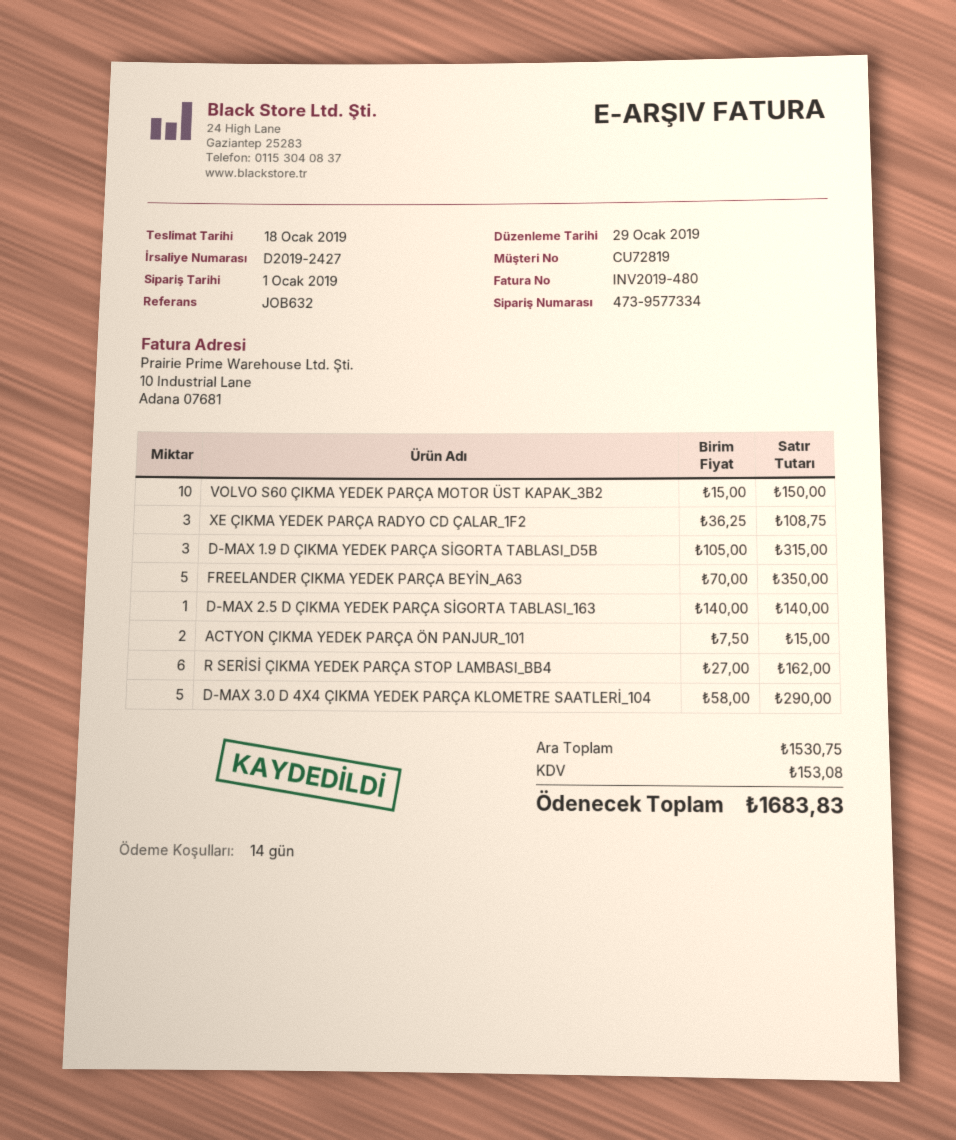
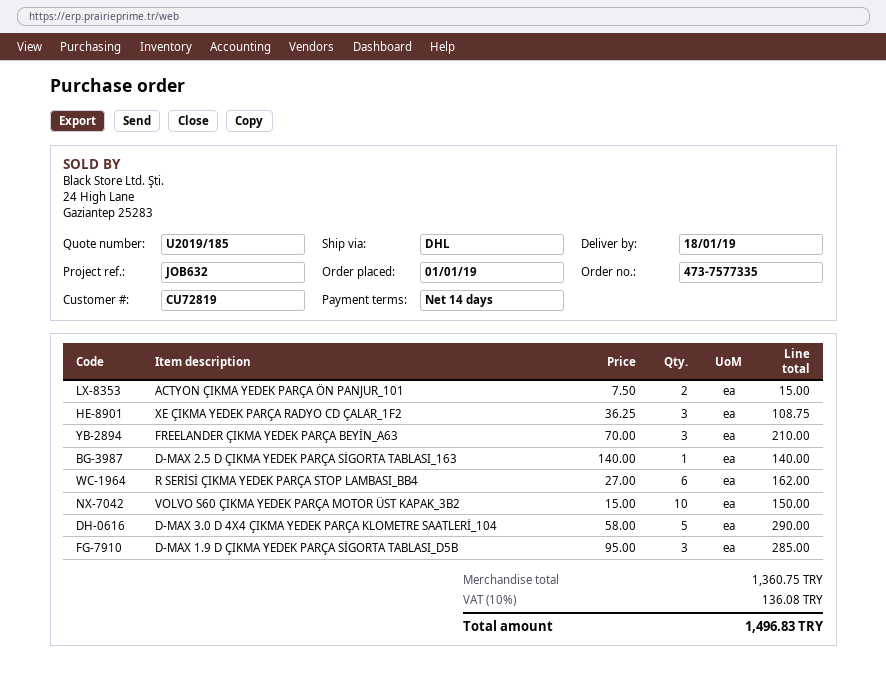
order number: 473-9577334 -> 473-7577335
D-MAX 1.9 D ÇIKMA YEDEK PARÇA SİGORTA TABLASI_D5B: 3 x 105.00 = 315.00 -> 3 x 95.00 = 285.00
FREELANDER ÇIKMA YEDEK PARÇA BEYİN_A63: 5 x 70.00 = 350.00 -> 3 x 70.00 = 210.00
subtotal: 1530.75 -> 1360.75
tax: 153.08 -> 136.08
total: 1683.83 -> 1496.83

